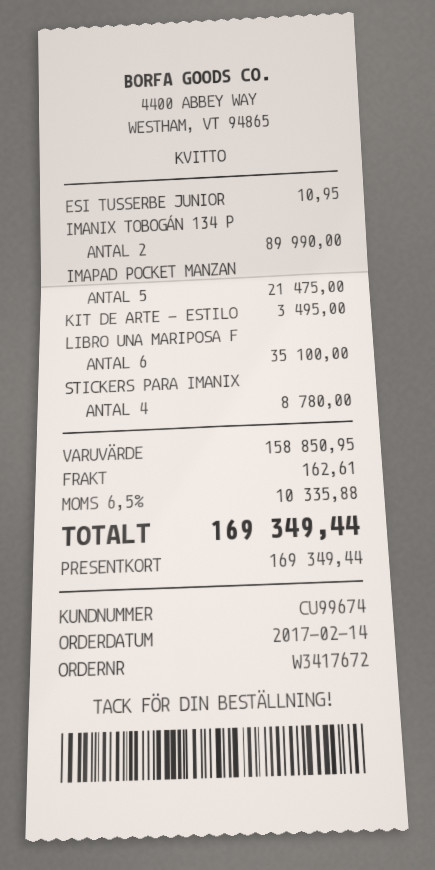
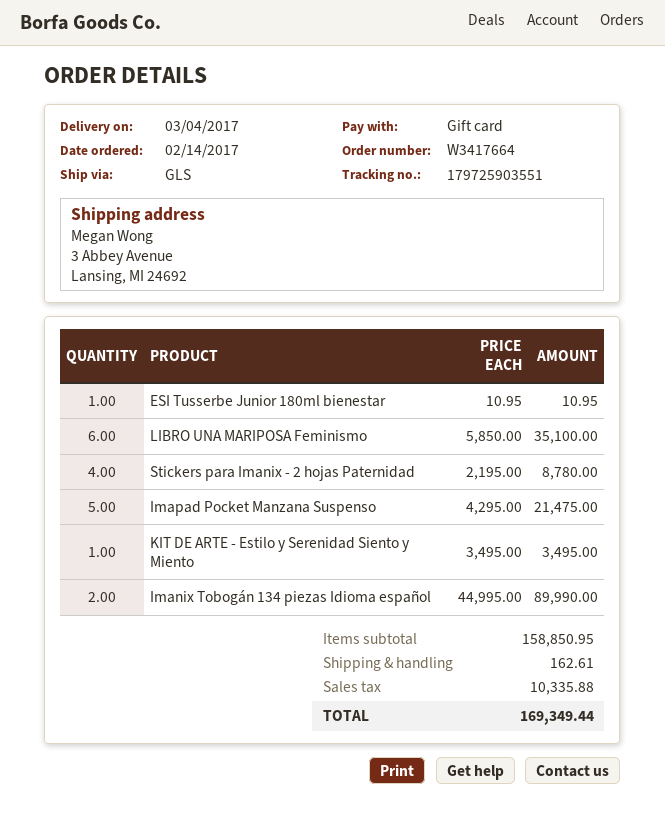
order number: W3417672 -> W3417664

